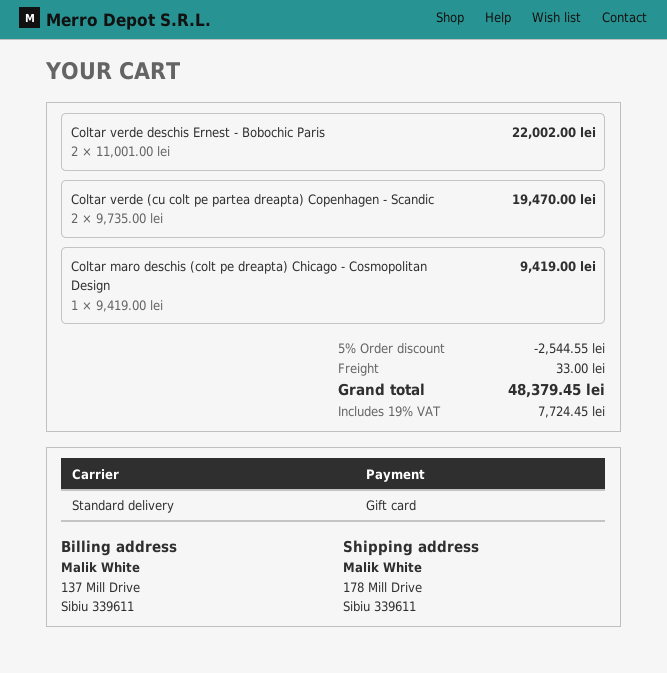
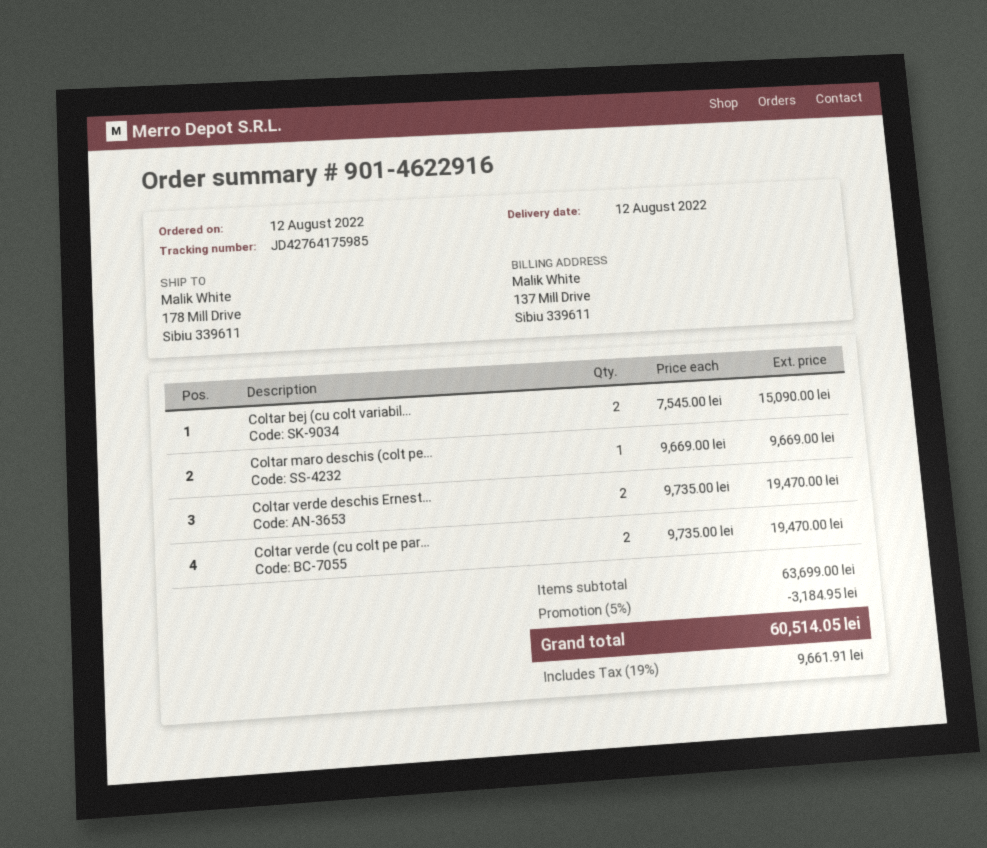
Coltar verde deschis Ernest - Bobochic Paris: 2 x 11001.00 = 22002.00 -> 2 x 9735.00 = 19470.00
Coltar maro deschis (colt pe dreapta) Chicago - Cosmopolitan Design: 1 x 9419.00 = 9419.00 -> 1 x 9669.00 = 9669.00
Coltar bej (cu colt variabil...: none -> 2 x 7545.00 = 15090.00
discount: 5% = 2544.55 -> 5% = 3184.95
shipping: 33.00 -> none
tax: 19% = 7724.45 -> 19% = 9661.91
total: 48379.45 -> 60514.05

